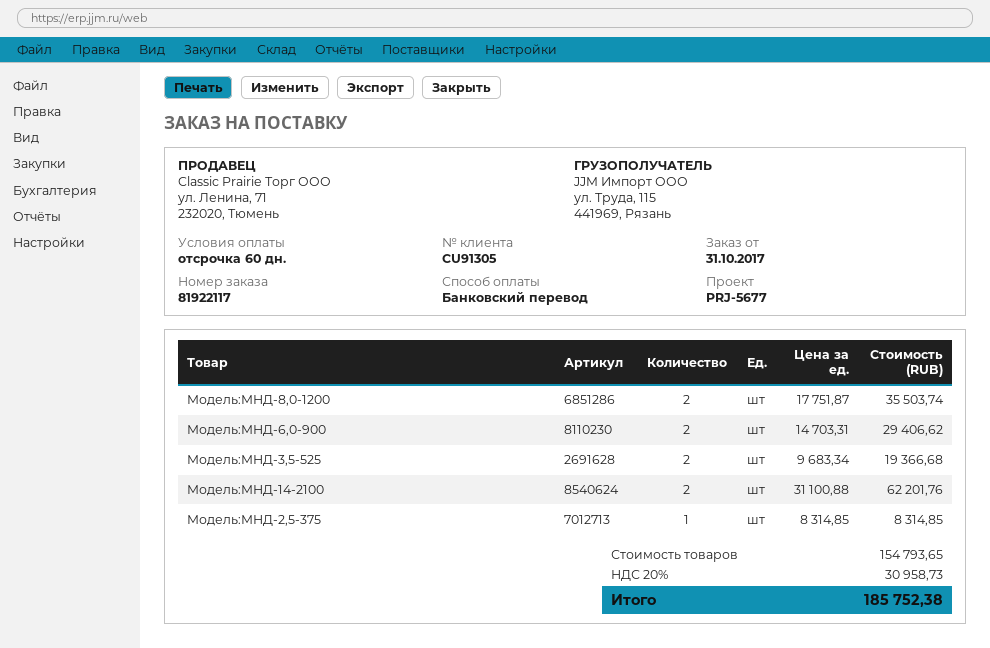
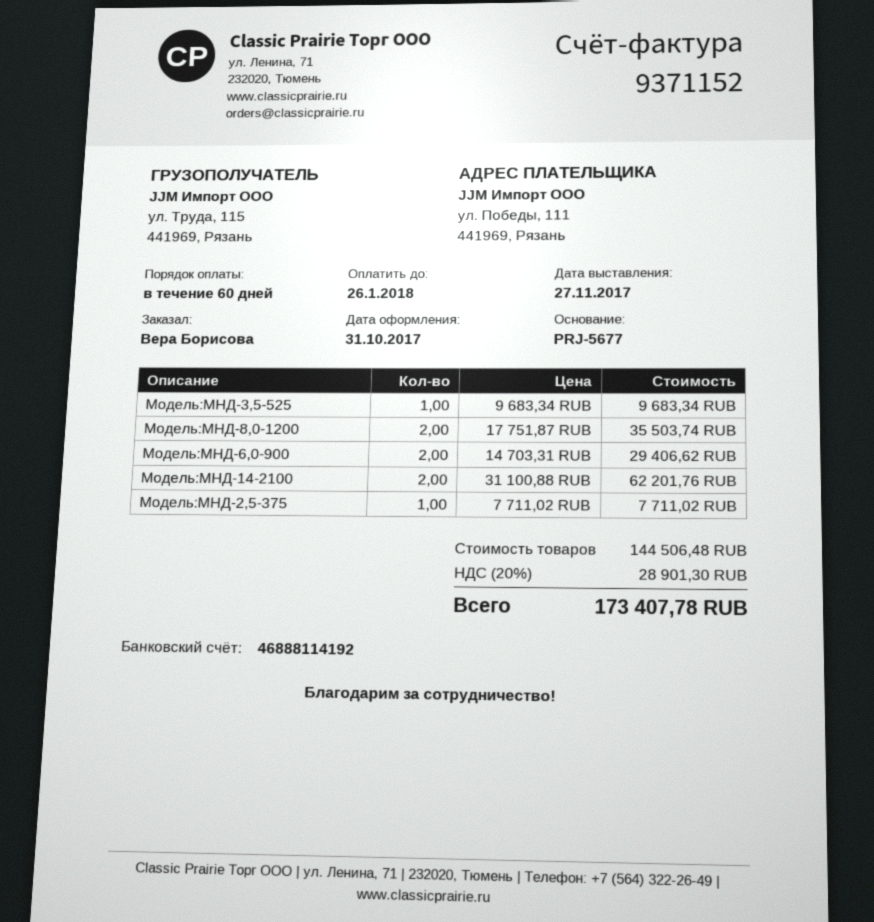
Модель:МНД-3,5-525: 2 x 9683.34 = 19366.68 -> 1 x 9683.34 = 9683.34
Модель:МНД-2,5-375: 1 x 8314.85 = 8314.85 -> 1 x 7711.02 = 7711.02
subtotal: 154793.65 -> 144506.48
tax: 20% = 30958.73 -> 20% = 28901.30
total: 185752.38 -> 173407.78

